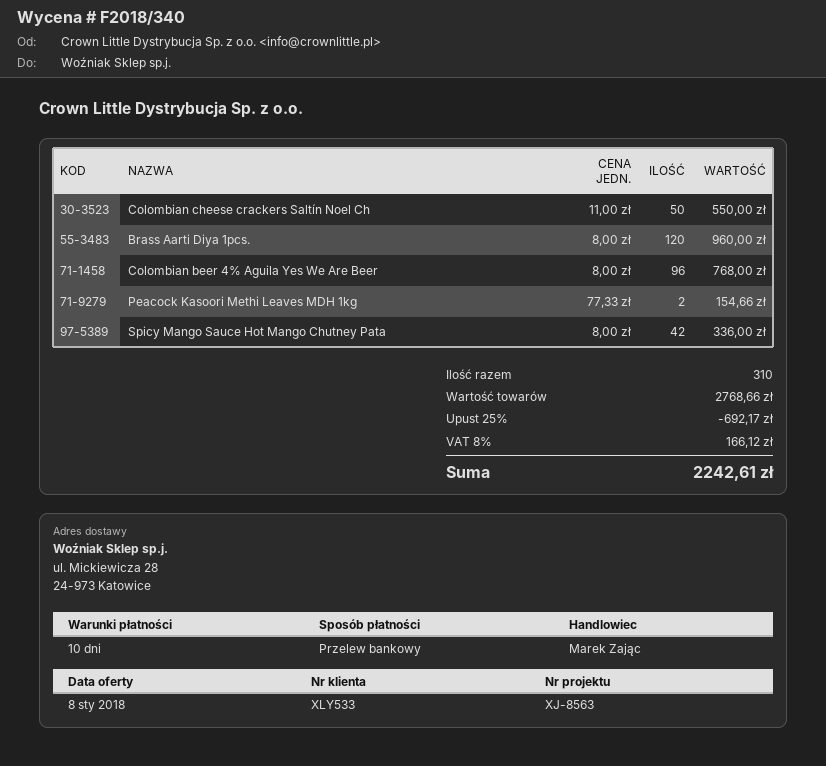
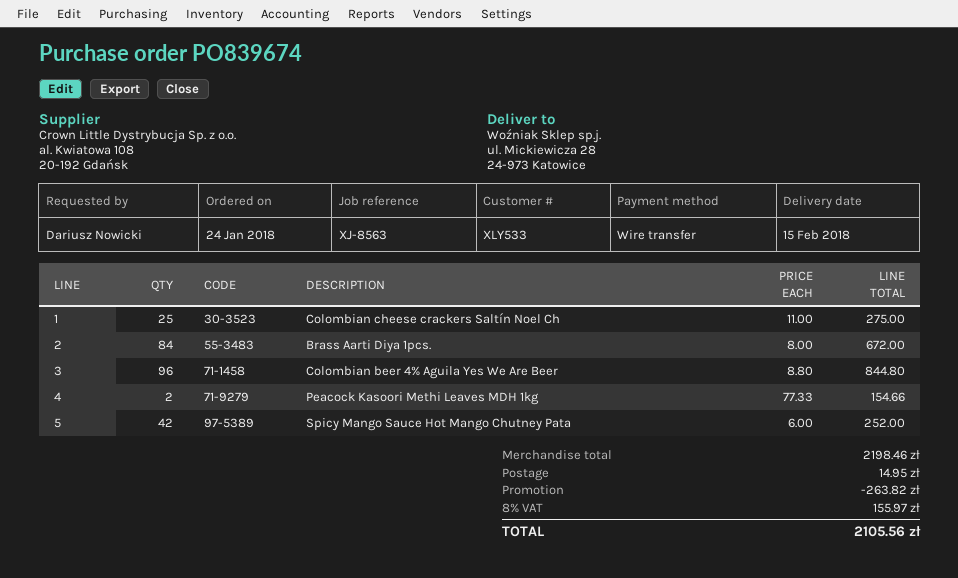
Colombian cheese crackers Saltín Noel Ch: 50 x 11.00 = 550.00 -> 25 x 11.00 = 275.00
Brass Aarti Diya 1pcs.: 120 x 8.00 = 960.00 -> 84 x 8.00 = 672.00
Colombian beer 4% Aguila Yes We Are Beer: 96 x 8.00 = 768.00 -> 96 x 8.80 = 844.80
Spicy Mango Sauce Hot Mango Chutney Pata: 42 x 8.00 = 336.00 -> 42 x 6.00 = 252.00
subtotal: 2768.66 -> 2198.46
discount: 692.17 -> 263.82
shipping: none -> 14.95
tax: 8% = 166.12 -> 8% = 155.97
total: 2242.61 -> 2105.56

